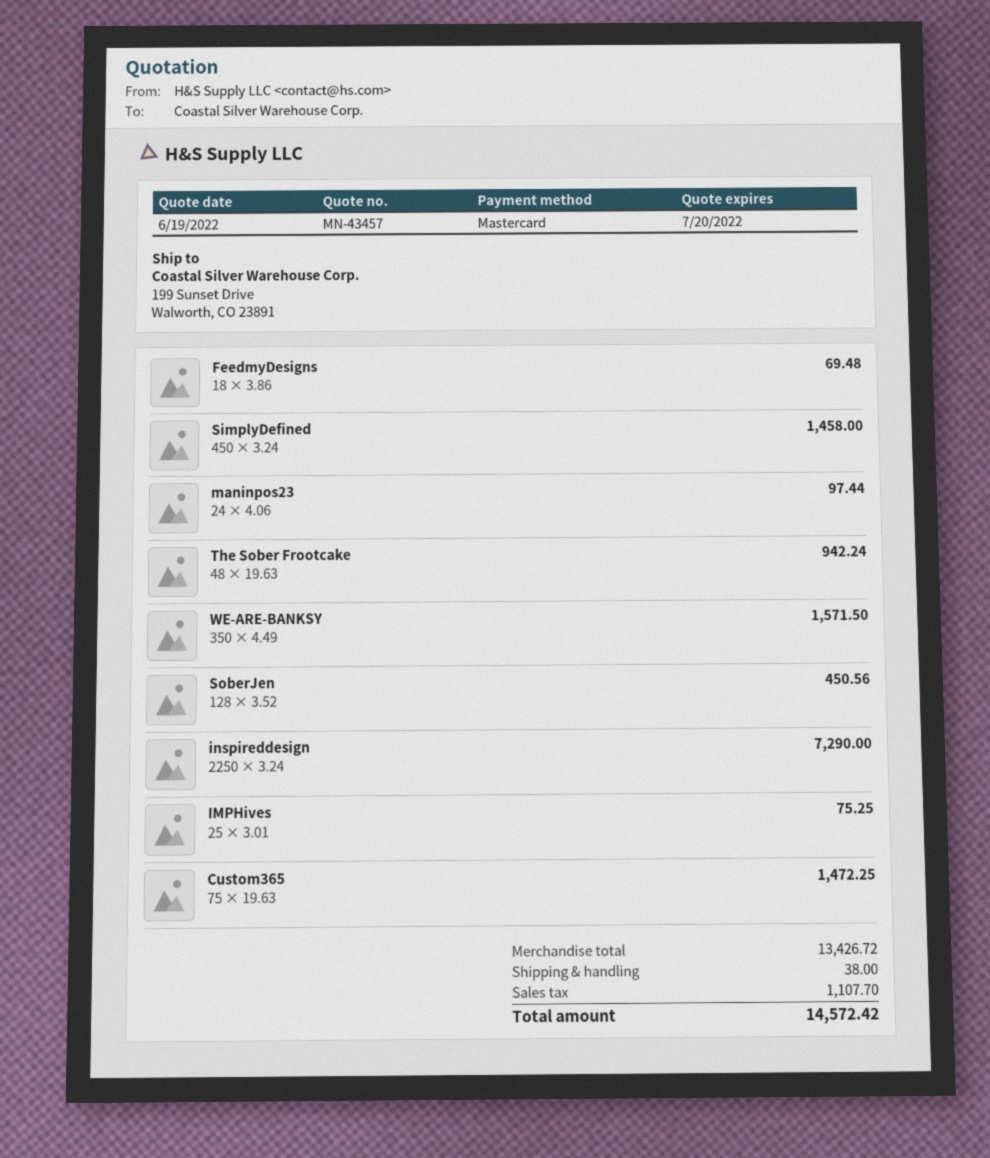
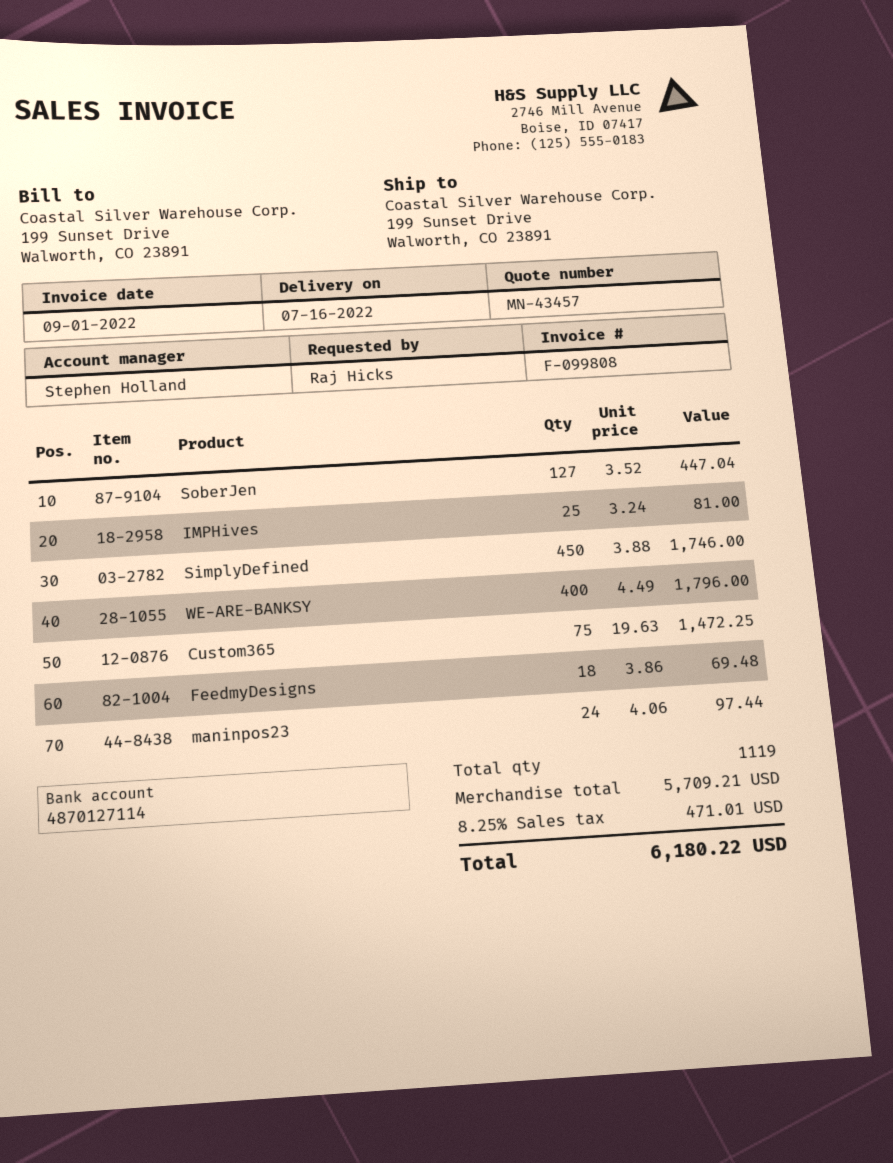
SimplyDefined: 450 x 3.24 = 1458.00 -> 450 x 3.88 = 1746.00
The Sober Frootcake: 48 x 19.63 = 942.24 -> none
WE-ARE-BANKSY: 350 x 4.49 = 1571.50 -> 400 x 4.49 = 1796.00
SoberJen: 128 x 3.52 = 450.56 -> 127 x 3.52 = 447.04
inspireddesign: 2250 x 3.24 = 7290.00 -> none
IMPHives: 25 x 3.01 = 75.25 -> 25 x 3.24 = 81.00
subtotal: 13426.72 -> 5709.21
shipping: 38.00 -> none
tax: 1107.70 -> 471.01
total: 14572.42 -> 6180.22

